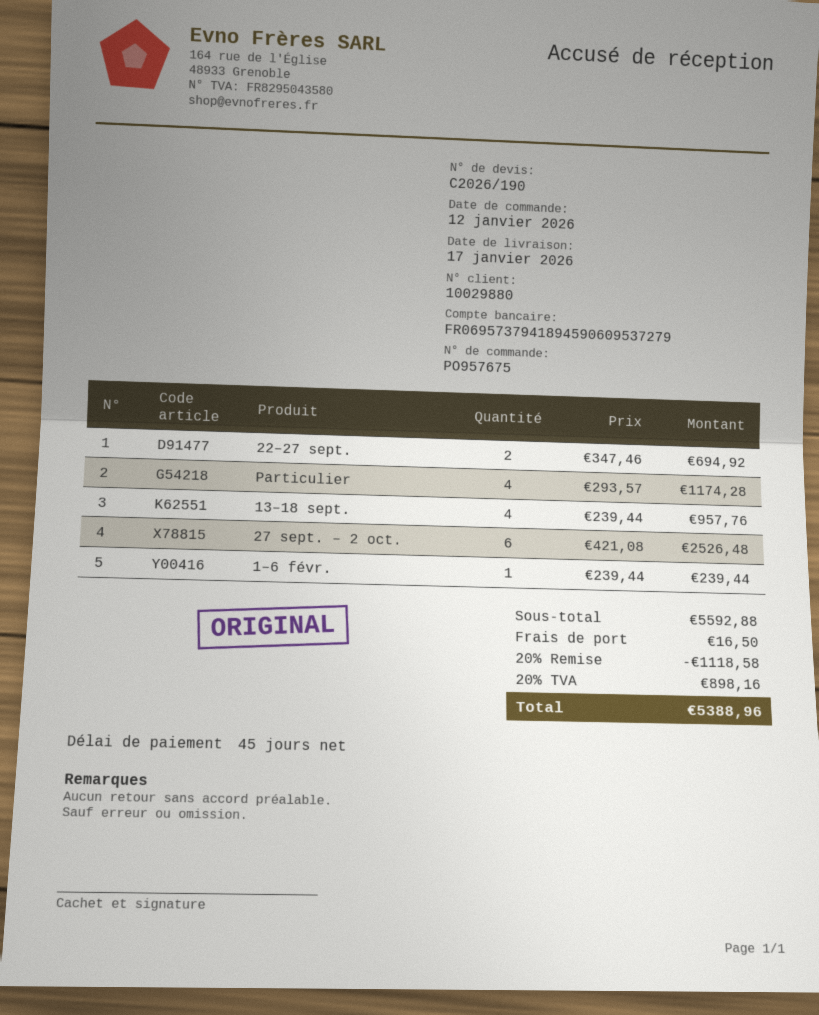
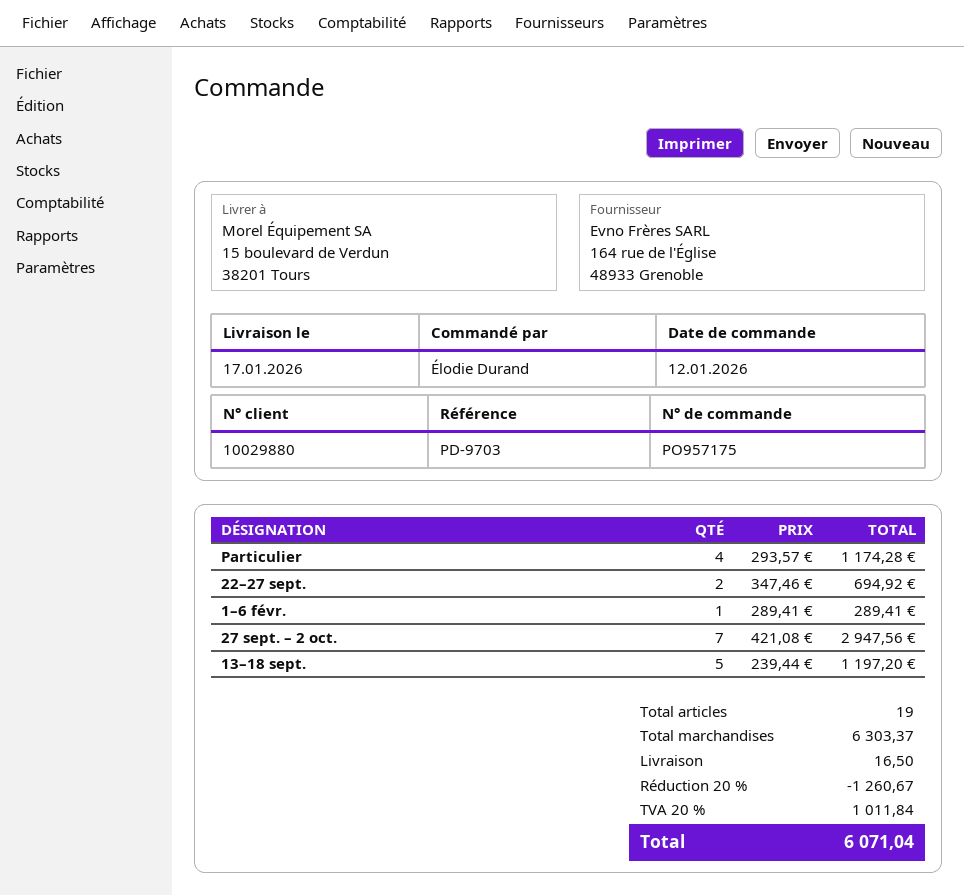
order number: PO957675 -> PO957175
13–18 sept.: 4 x 239.44 = 957.76 -> 5 x 239.44 = 1197.20
27 sept. – 2 oct.: 6 x 421.08 = 2526.48 -> 7 x 421.08 = 2947.56
1–6 févr.: 1 x 239.44 = 239.44 -> 1 x 289.41 = 289.41
subtotal: 5592.88 -> 6303.37
discount: 20% = 1118.58 -> 20% = 1260.67
tax: 20% = 898.16 -> 20% = 1011.84
total: 5388.96 -> 6071.04

